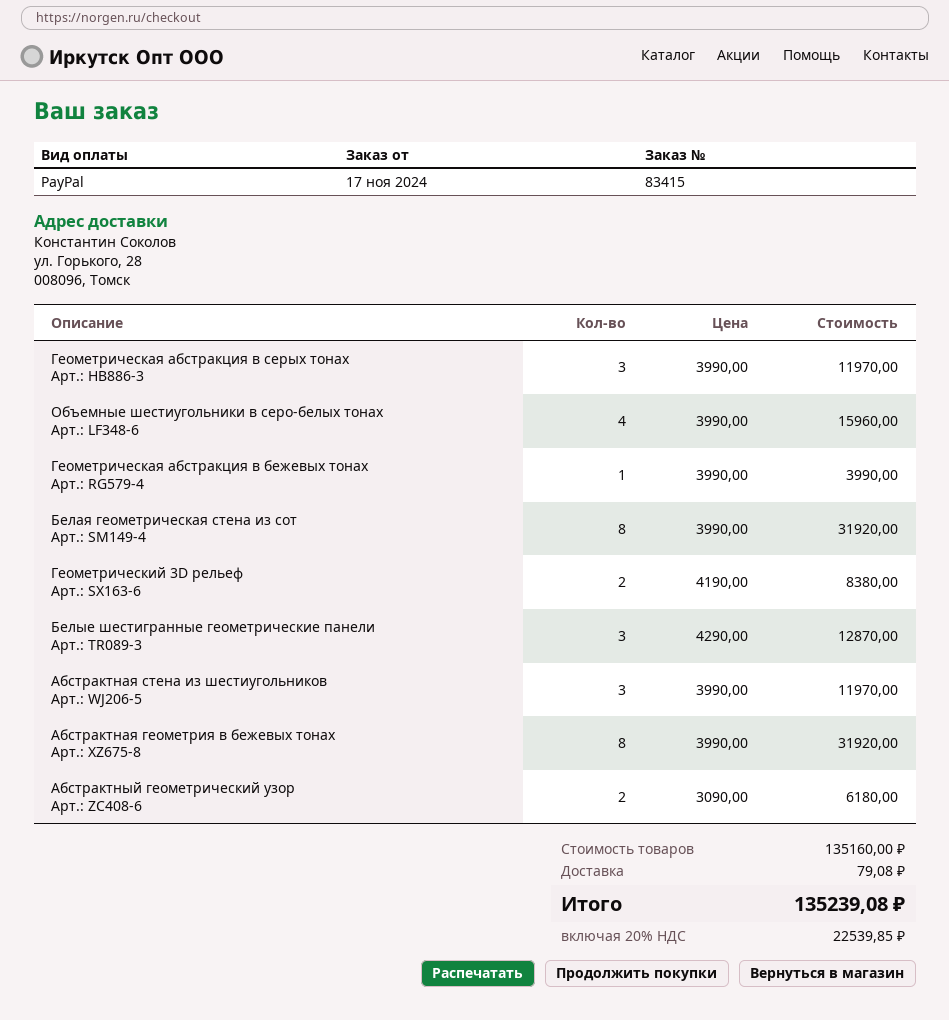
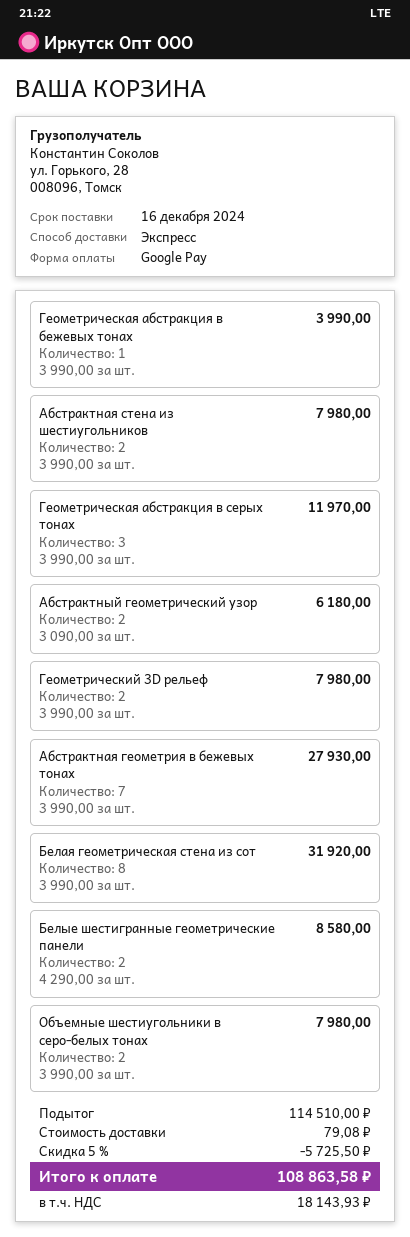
payment method: PayPal -> Google Pay
Объемные шестиугольники в серо-белых тонах: 4 x 3990.00 = 15960.00 -> 2 x 3990.00 = 7980.00
Геометрический 3D рельеф: 2 x 4190.00 = 8380.00 -> 2 x 3990.00 = 7980.00
Белые шестигранные геометрические панели: 3 x 4290.00 = 12870.00 -> 2 x 4290.00 = 8580.00
Абстрактная стена из шестиугольников: 3 x 3990.00 = 11970.00 -> 2 x 3990.00 = 7980.00
Абстрактная геометрия в бежевых тонах: 8 x 3990.00 = 31920.00 -> 7 x 3990.00 = 27930.00
subtotal: 135160.00 -> 114510.00
discount: none -> 5% = 5725.50
tax: 22539.85 -> 18143.93
total: 135239.08 -> 108863.58

